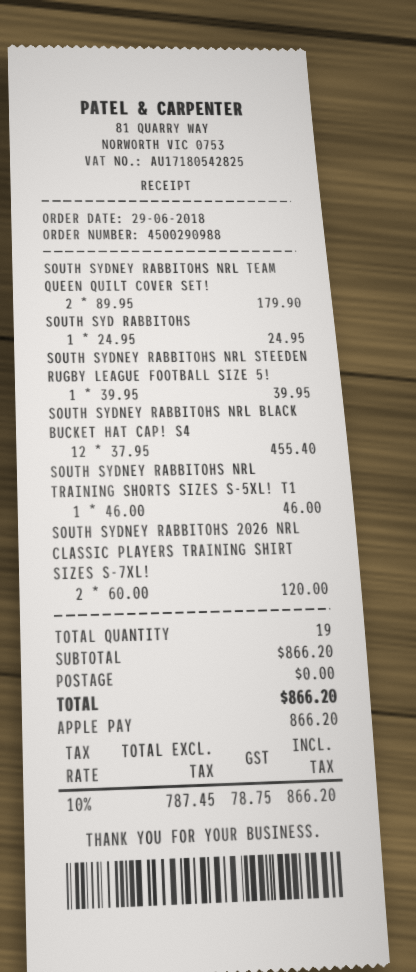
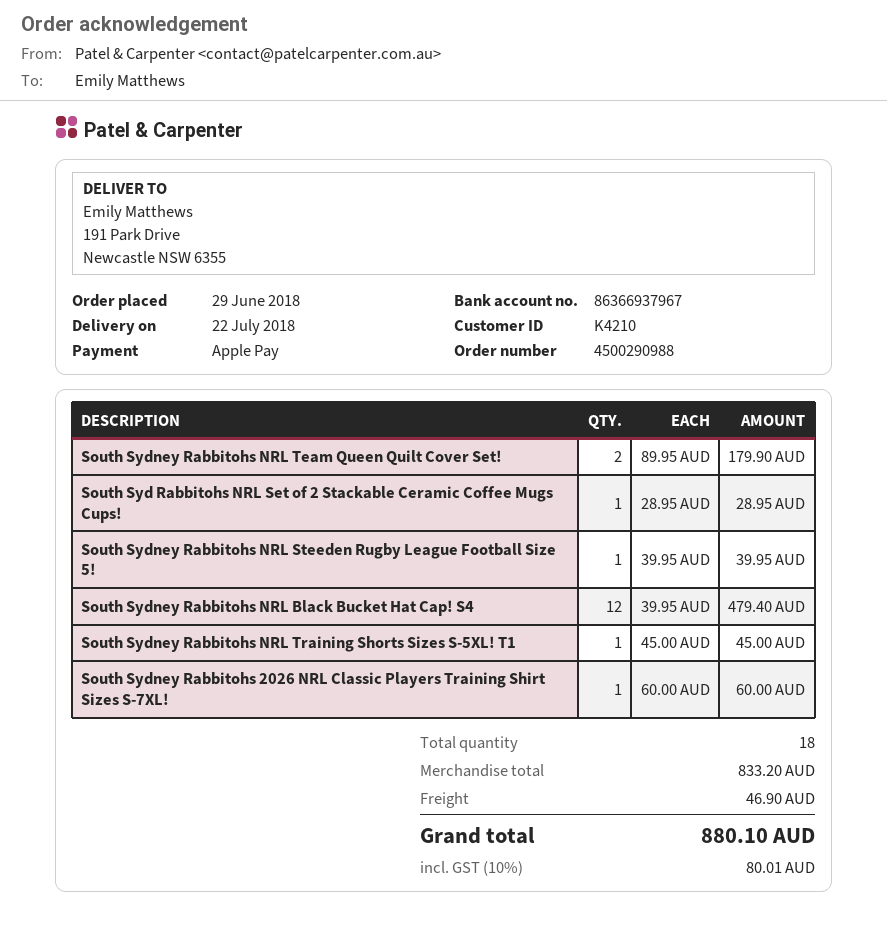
SOUTH SYD RABBITOHS: 1 x 24.95 = 24.95 -> 1 x 28.95 = 28.95
SOUTH SYDNEY RABBITOHS NRL BLACK BUCKET HAT CAP! S4: 12 x 37.95 = 455.40 -> 12 x 39.95 = 479.40
SOUTH SYDNEY RABBITOHS NRL TRAINING SHORTS SIZES S-5XL! T1: 1 x 46.00 = 46.00 -> 1 x 45.00 = 45.00
SOUTH SYDNEY RABBITOHS 2026 NRL CLASSIC PLAYERS TRAINING SHIRT SIZES S-7XL!: 2 x 60.00 = 120.00 -> 1 x 60.00 = 60.00
total quantity: 19 -> 18
subtotal: 866.20 -> 833.20
shipping: 0.00 -> 46.90
tax: 10% = 78.75 -> 10% = 80.01
total: 866.20 -> 880.10

